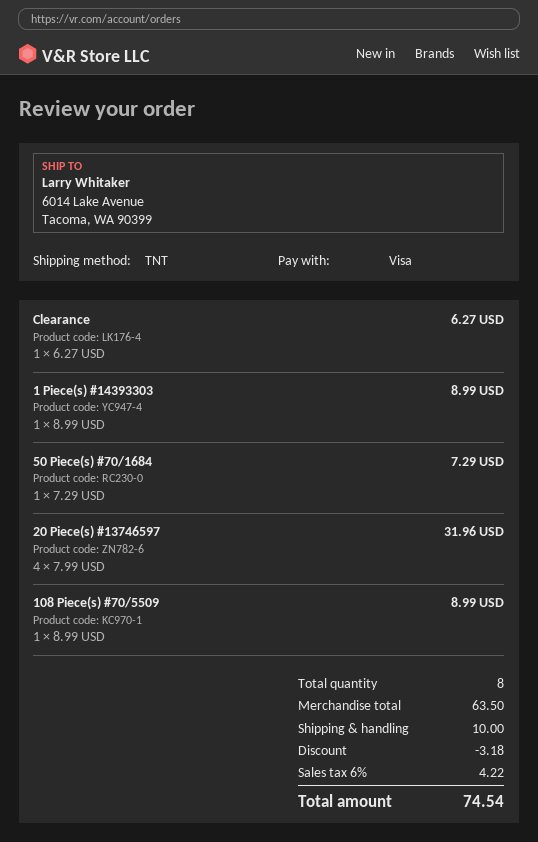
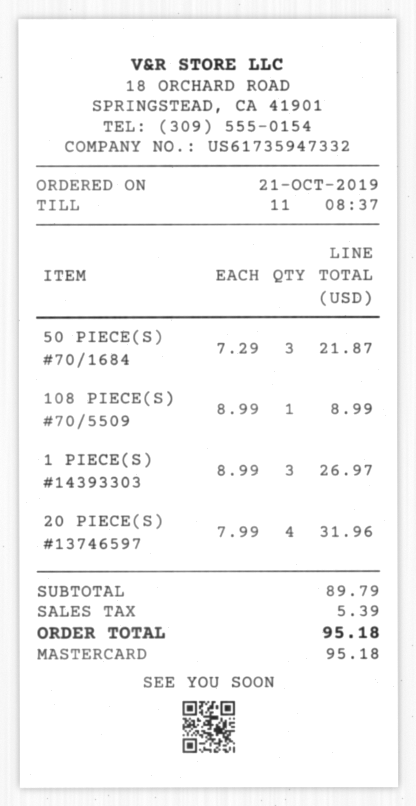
payment method: Visa -> Mastercard
Clearance: 1 x 6.27 = 6.27 -> none
1 Piece(s) #14393303: 1 x 8.99 = 8.99 -> 3 x 8.99 = 26.97
50 Piece(s) #70/1684: 1 x 7.29 = 7.29 -> 3 x 7.29 = 21.87
subtotal: 63.50 -> 89.79
discount: 3.18 -> none
shipping: 10.00 -> none
tax: 4.22 -> 5.39
total: 74.54 -> 95.18

